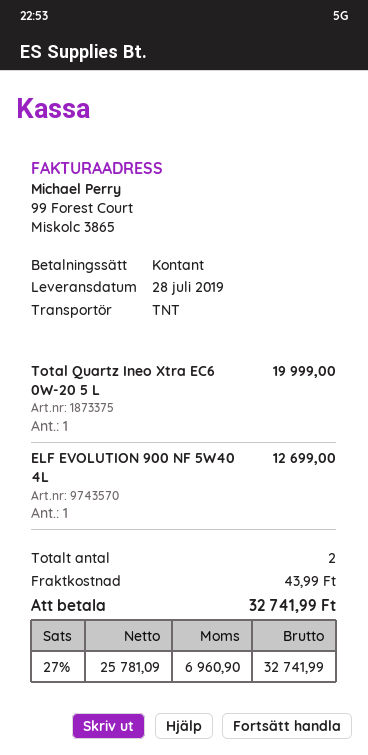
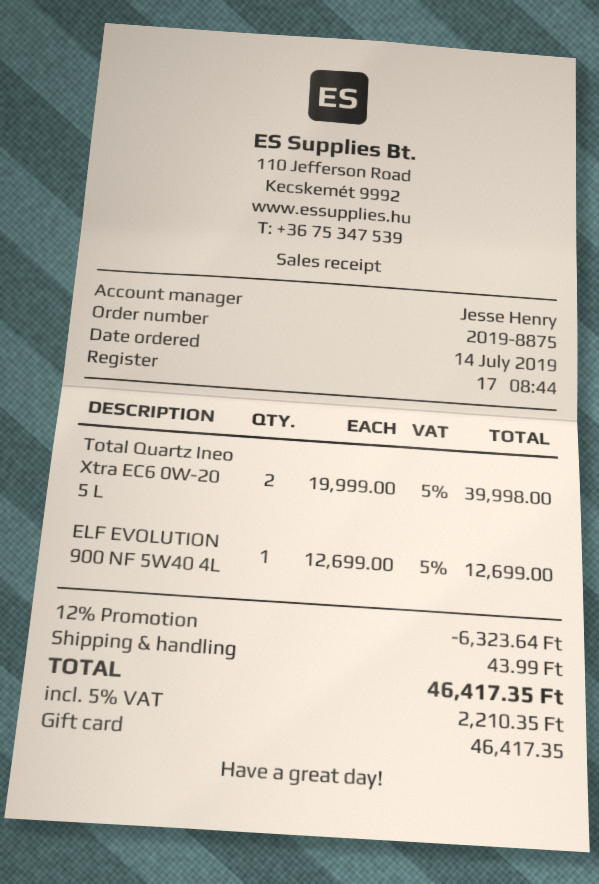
payment method: cash -> gift card
Total Quartz Ineo Xtra EC6 0W-20 5 L: 1 for 19999.00 -> 2 for 39998.00
discount: none -> 12% = 6323.64
tax: 27% = 6960.90 -> 5% = 2210.35
total: 32741.99 -> 46417.35

